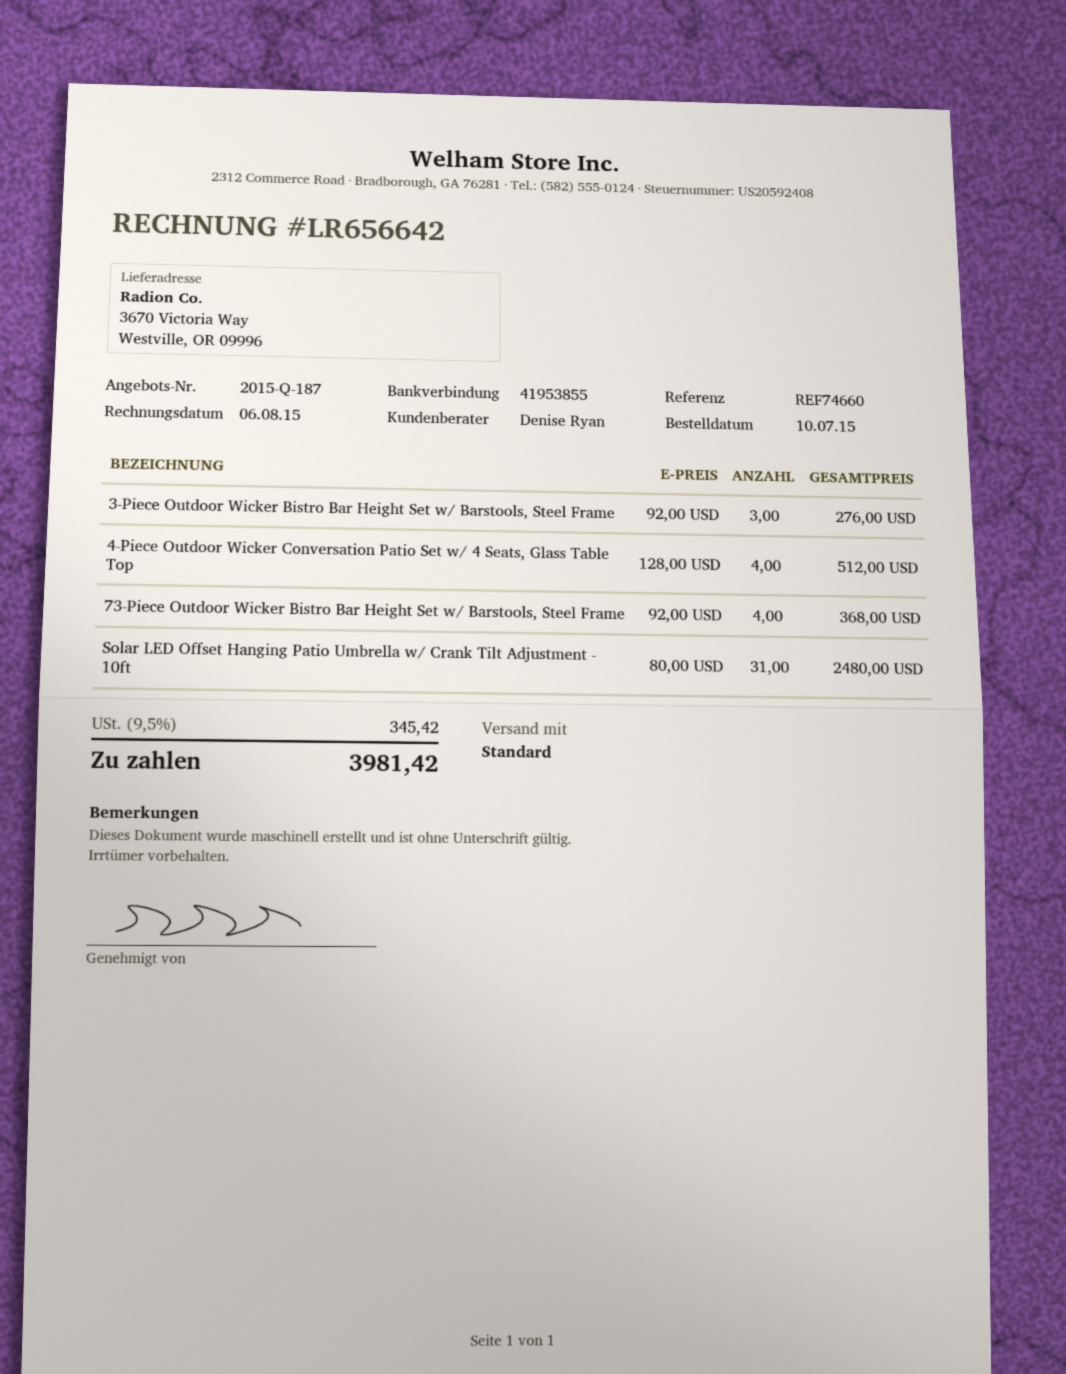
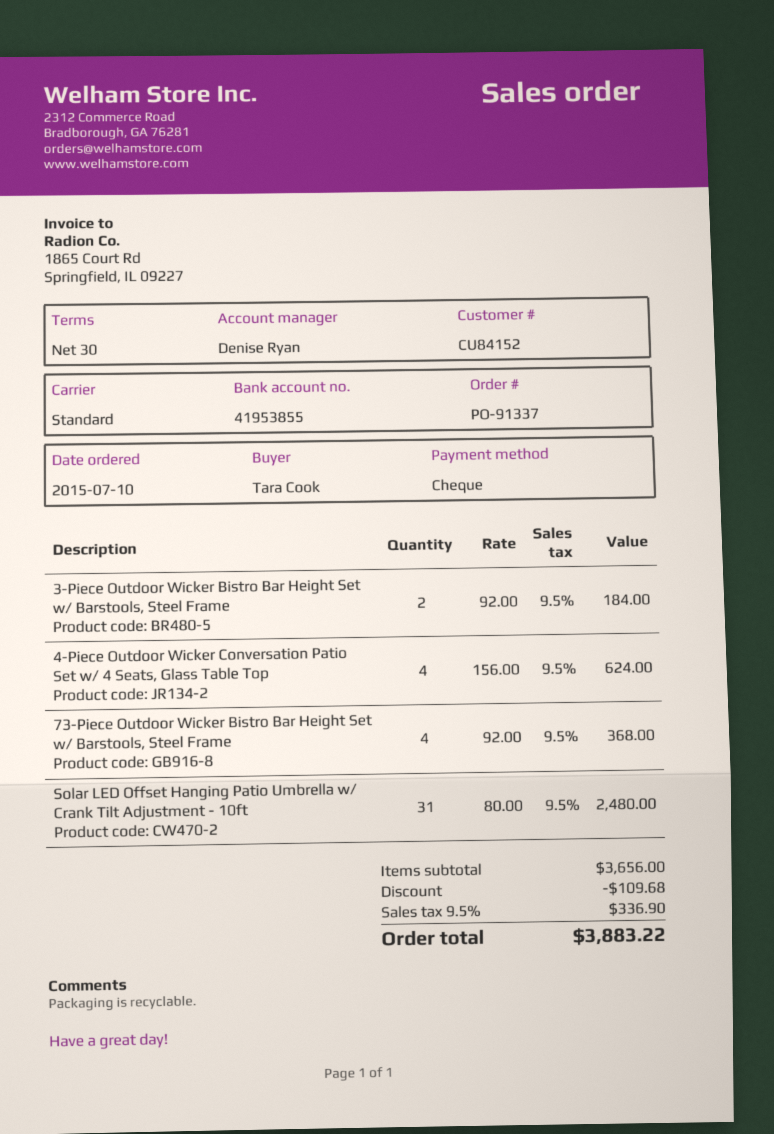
3-Piece Outdoor Wicker Bistro Bar Height Set w/ Barstools, Steel Frame: 3 x 92.00 = 276.00 -> 2 x 92.00 = 184.00
4-Piece Outdoor Wicker Conversation Patio Set w/ 4 Seats, Glass Table Top: 4 x 128.00 = 512.00 -> 4 x 156.00 = 624.00
discount: none -> 109.68
tax: 9.5% = 345.42 -> 9.5% = 336.90
total: 3981.42 -> 3883.22

